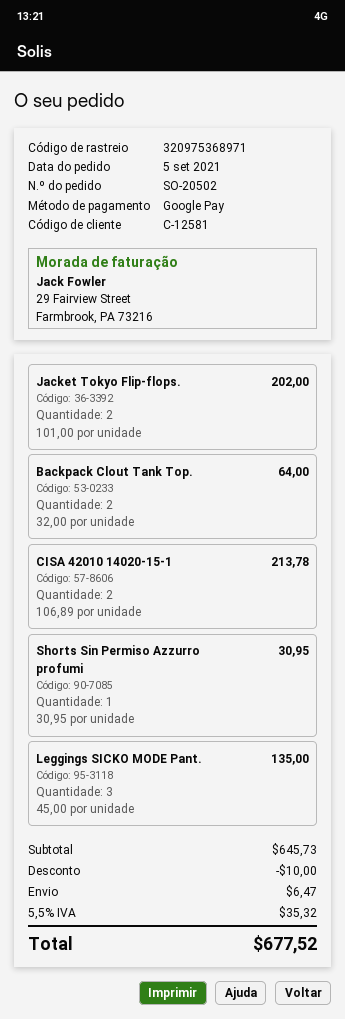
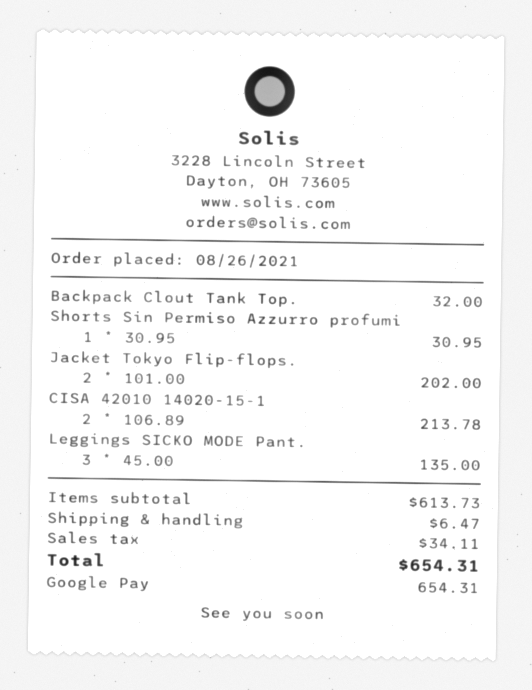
order date: 2021-09-05 -> 2021-08-26
Backpack Clout Tank Top.: 2 x 32.00 = 64.00 -> 1 x 32.00 = 32.00
subtotal: 645.73 -> 613.73
discount: 10.00 -> none
tax: 35.32 -> 34.11
total: 677.52 -> 654.31

